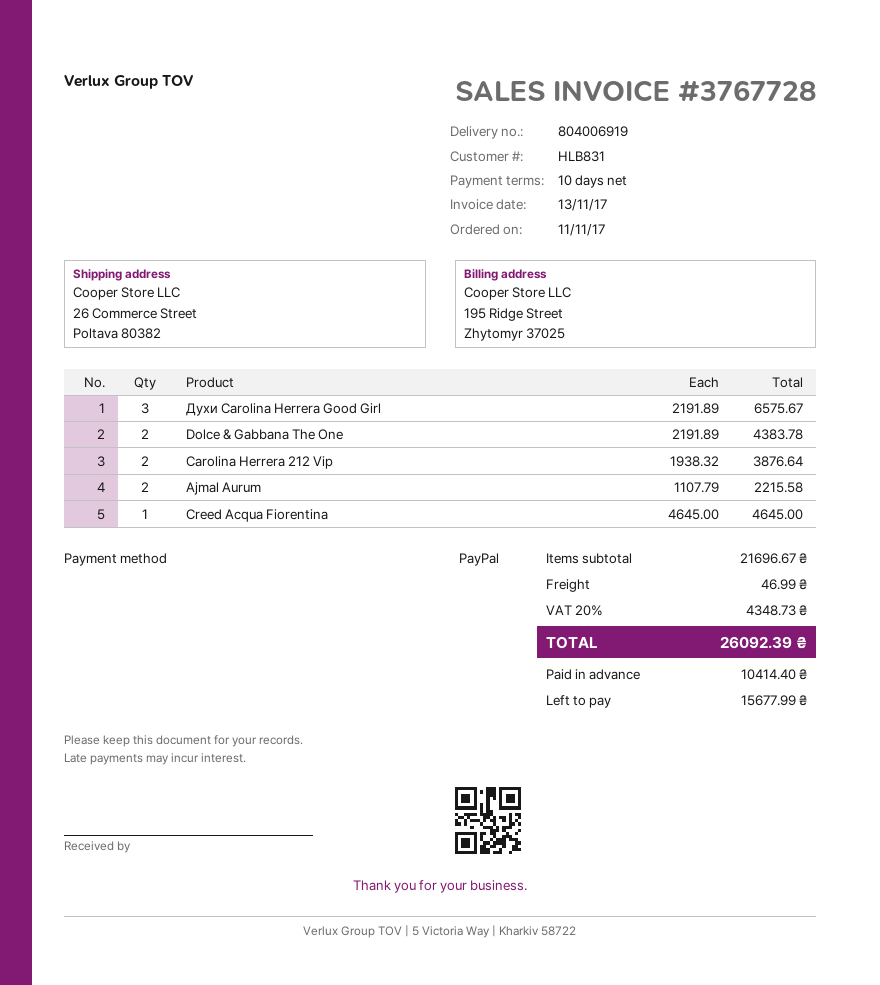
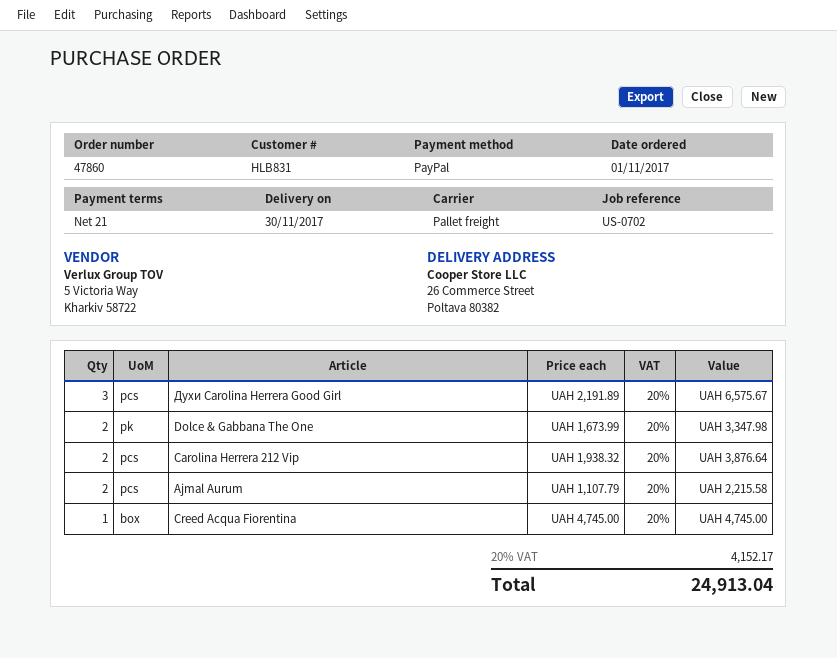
order date: 2017-11-11 -> 2017-11-01
payment terms: 10 days -> 21 days
Dolce & Gabbana The One: 2 x 2191.89 = 4383.78 -> 2 x 1673.99 = 3347.98
Creed Acqua Fiorentina: 1 x 4645.00 = 4645.00 -> 1 x 4745.00 = 4745.00
shipping: 46.99 -> none
tax: 20% = 4348.73 -> 20% = 4152.17
total: 26092.39 -> 24913.04

